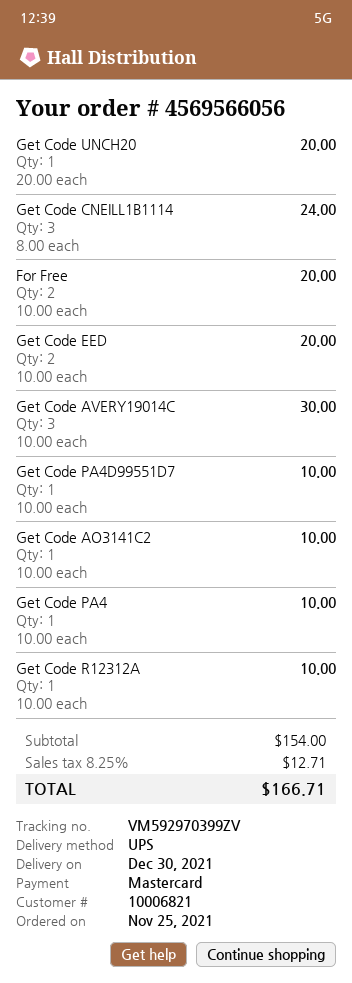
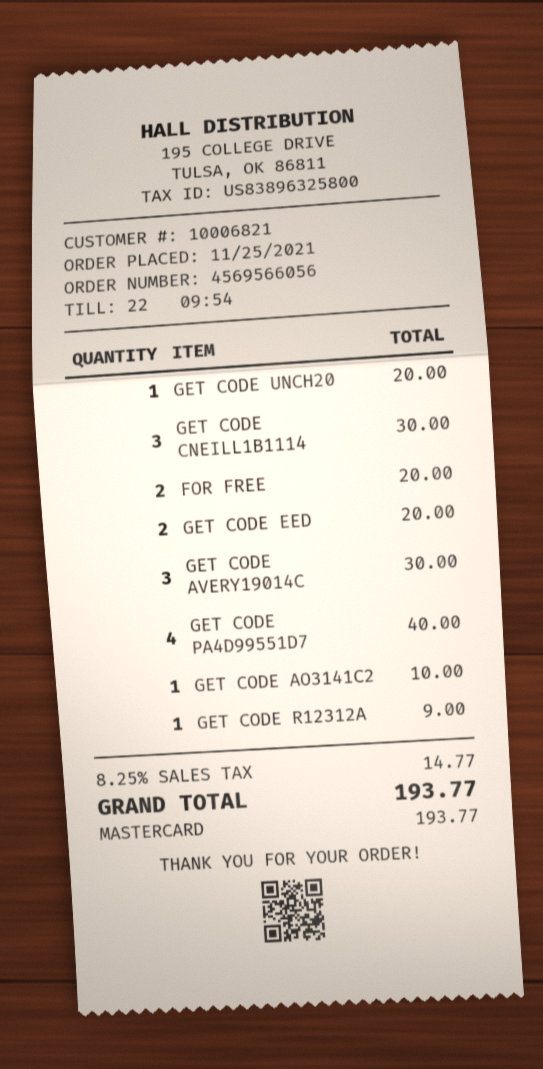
Get Code CNEILL1B1114: 3 for 24.00 -> 3 for 30.00
Get Code PA4D99551D7: 1 for 10.00 -> 4 for 40.00
Get Code PA4: 1 for 10.00 -> none
Get Code R12312A: 1 for 10.00 -> 1 for 9.00
tax: 8.25% = 12.71 -> 8.25% = 14.77
total: 166.71 -> 193.77

